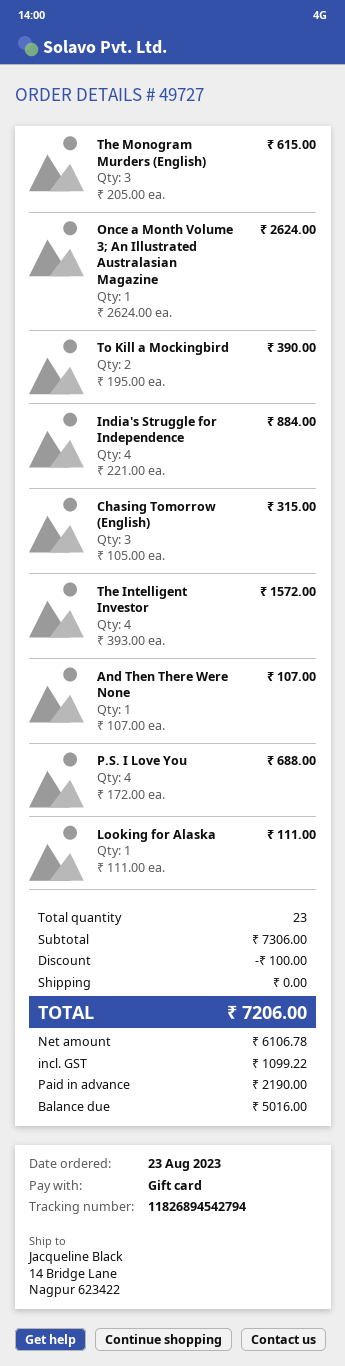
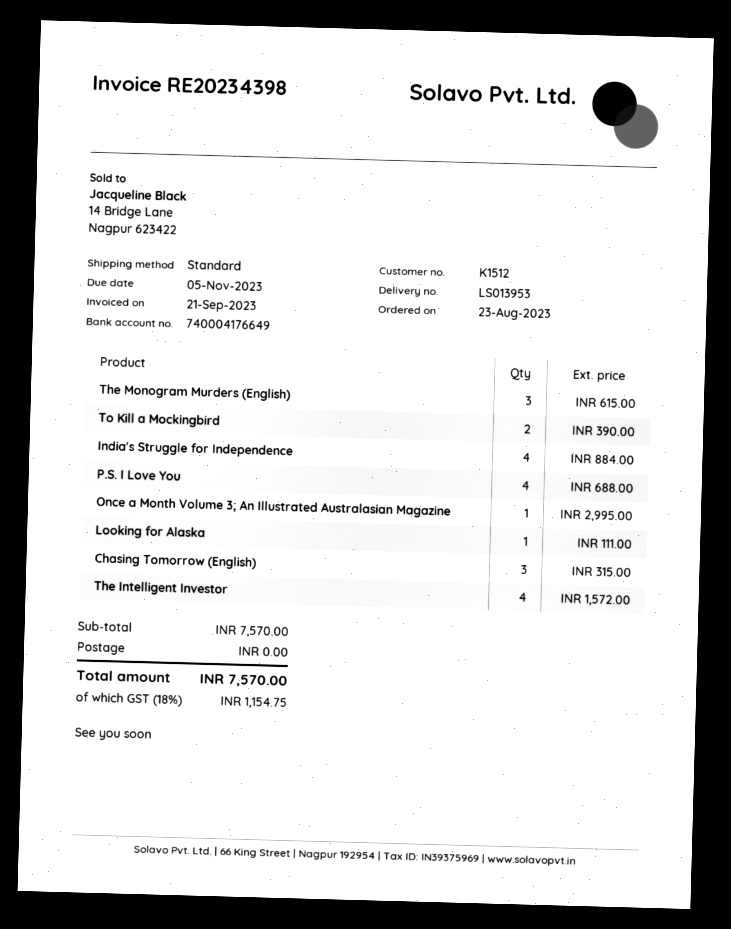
Once a Month Volume 3; An Illustrated Australasian Magazine: 1 for 2624.00 -> 1 for 2995.00
And Then There Were None: 1 for 107.00 -> none
subtotal: 7306.00 -> 7570.00
discount: 100.00 -> none
tax: 1099.22 -> 1154.75
total: 7206.00 -> 7570.00

